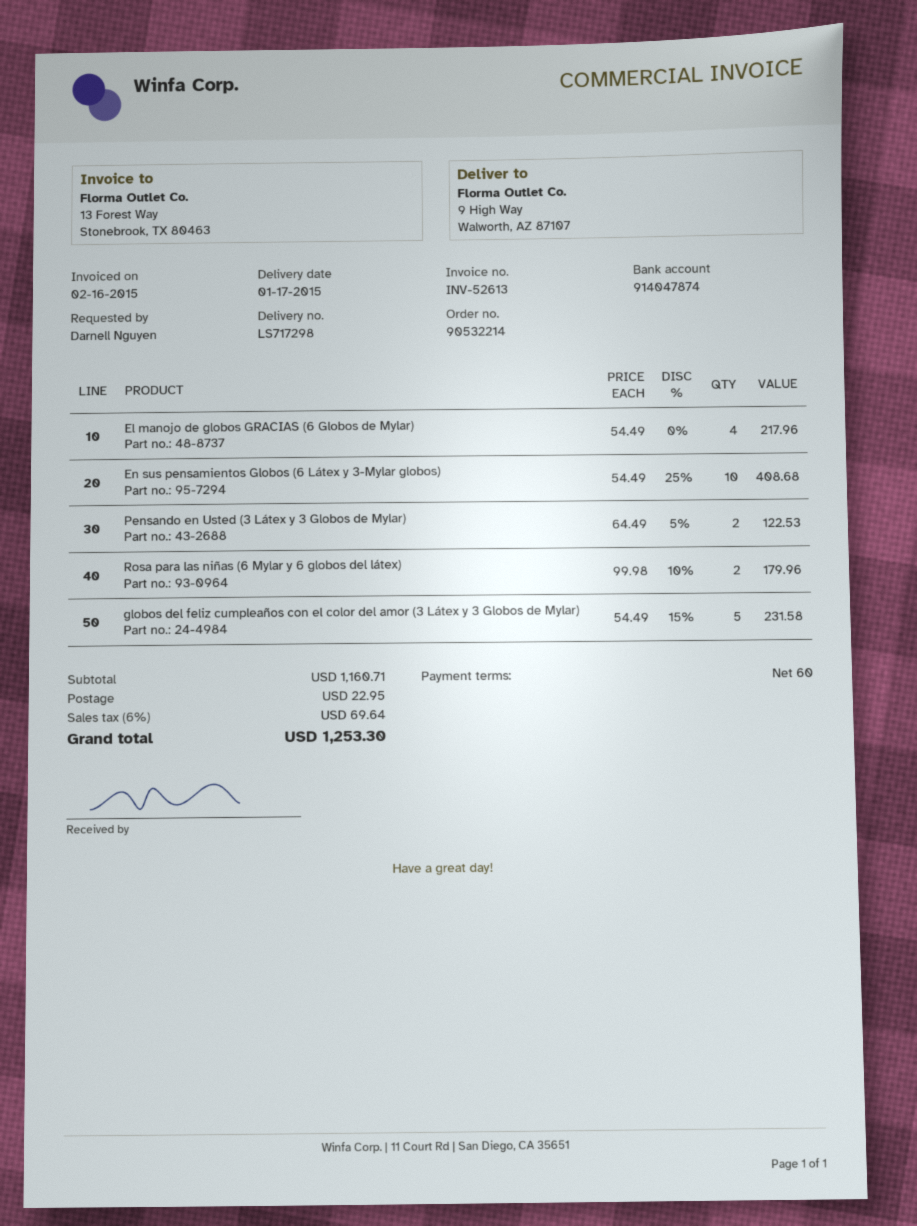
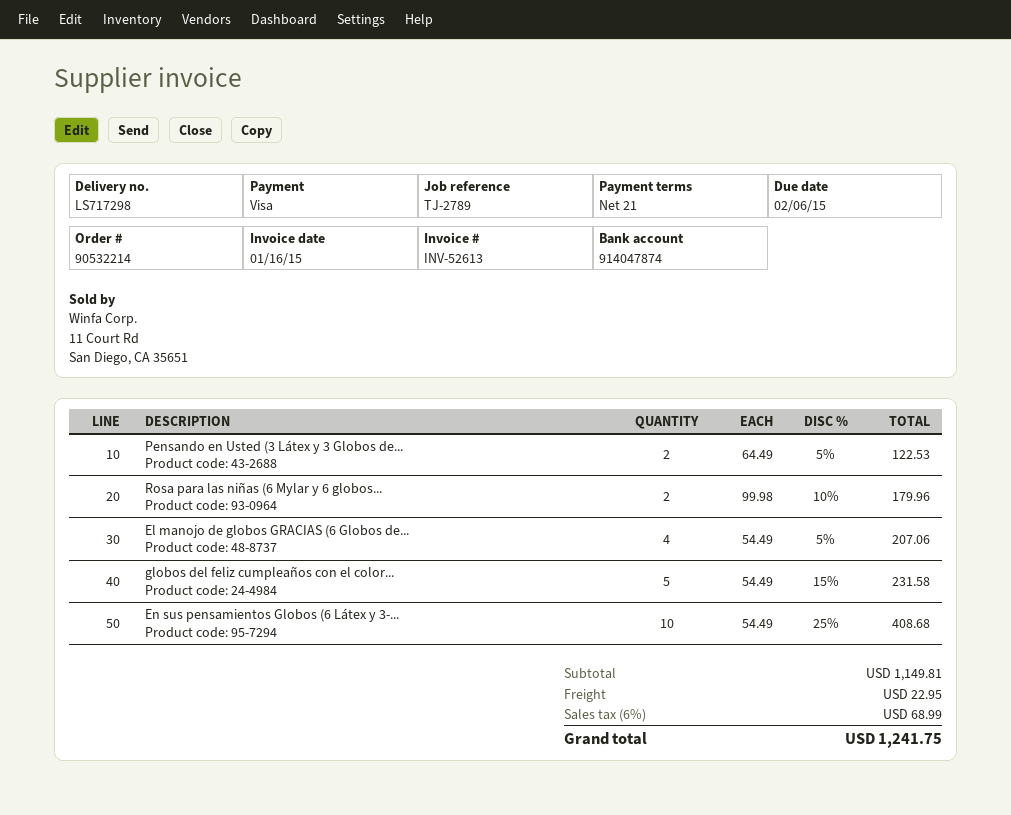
invoice date: 2015-02-16 -> 2015-01-16
payment terms: 60 days -> 21 days
El manojo de globos GRACIAS (6 Globos de Mylar): 4 x 54.49 = 217.96 -> 4 x 54.49 - 5% = 207.06
subtotal: 1160.71 -> 1149.81
tax: 6% = 69.64 -> 6% = 68.99
total: 1253.30 -> 1241.75

